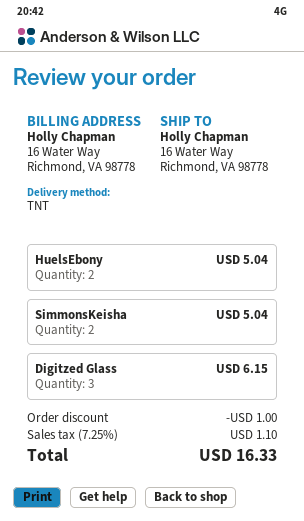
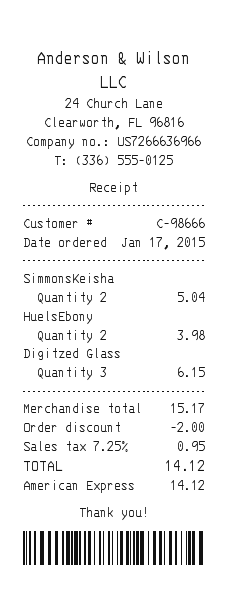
HuelsEbony: 2 for 5.04 -> 2 for 3.98
discount: 1.00 -> 2.00
tax: 7.25% = 1.10 -> 7.25% = 0.95
total: 16.33 -> 14.12

